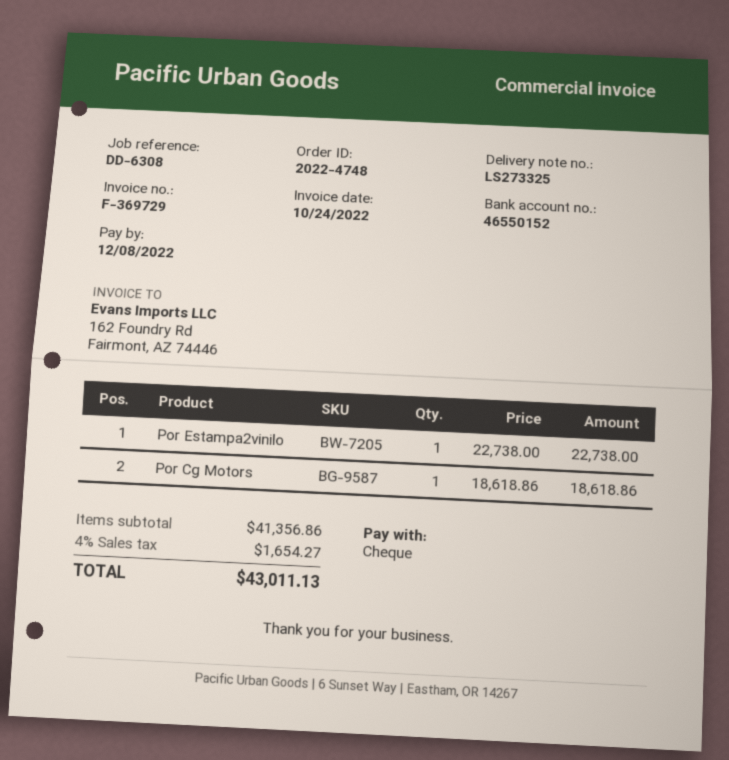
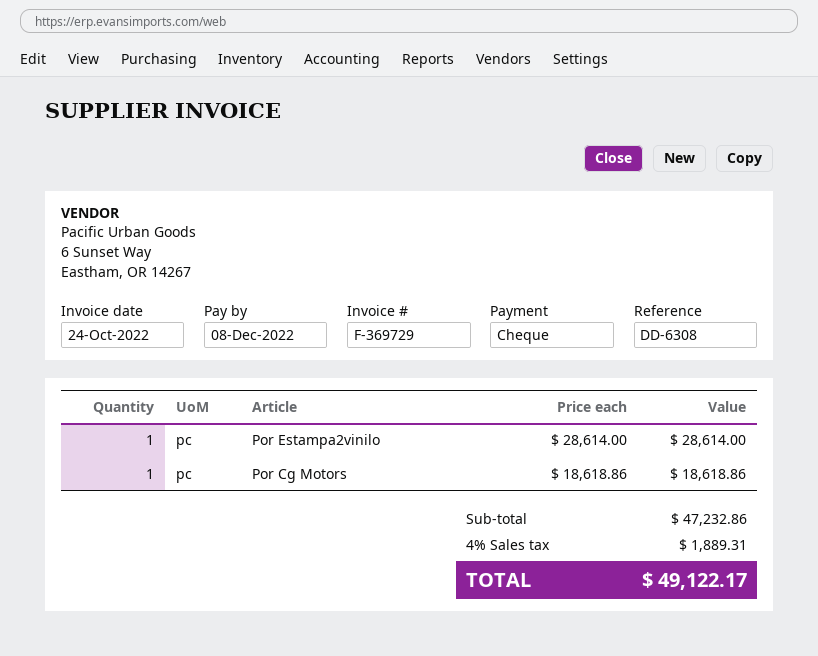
Por Estampa2vinilo: 1 x 22738.00 = 22738.00 -> 1 x 28614.00 = 28614.00
subtotal: 41356.86 -> 47232.86
tax: 4% = 1654.27 -> 4% = 1889.31
total: 43011.13 -> 49122.17

